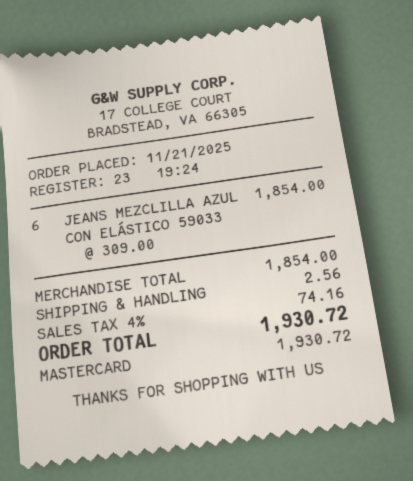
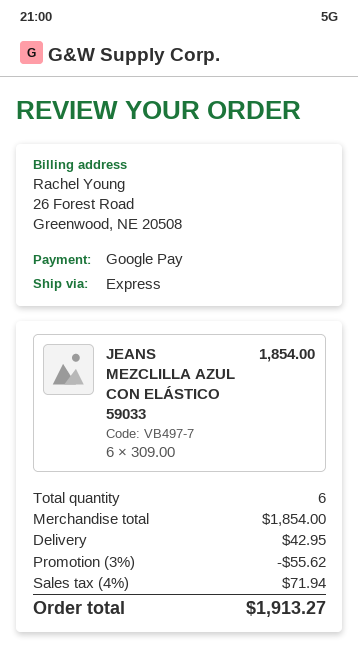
payment method: Mastercard -> Google Pay
discount: none -> 3% = 55.62
shipping: 2.56 -> 42.95
tax: 4% = 74.16 -> 4% = 71.94
total: 1930.72 -> 1913.27

